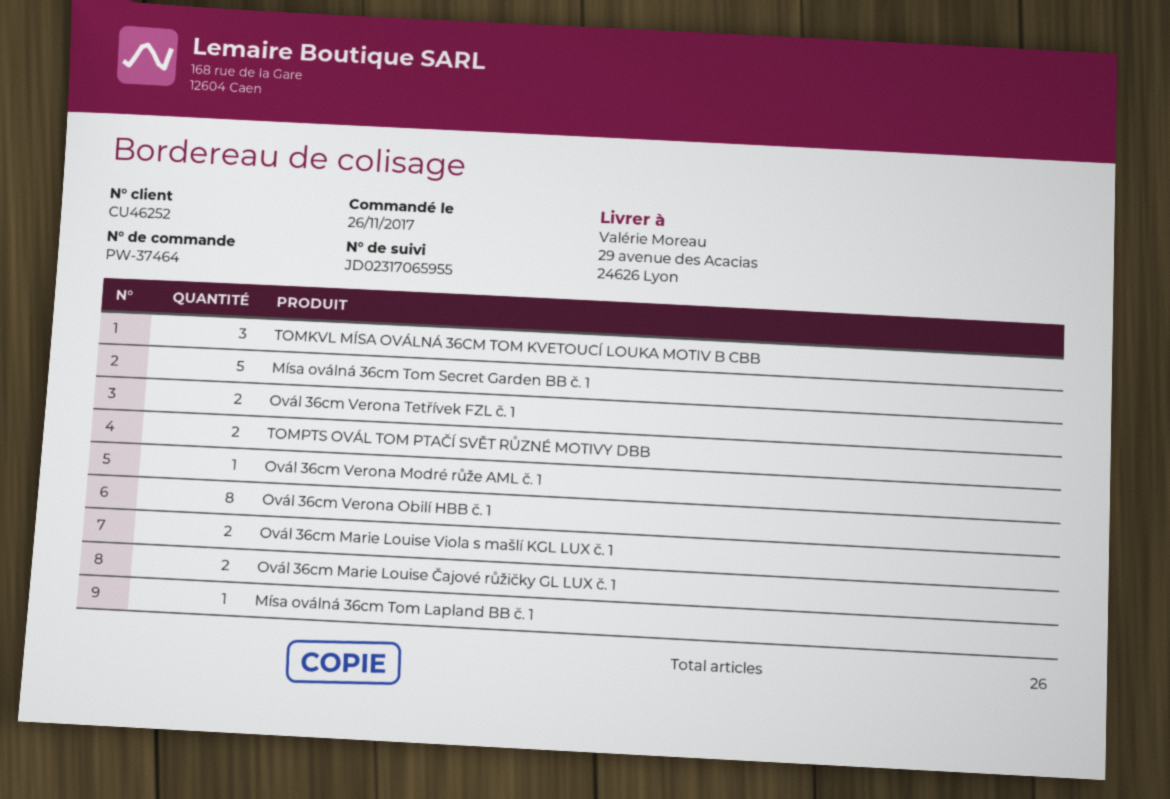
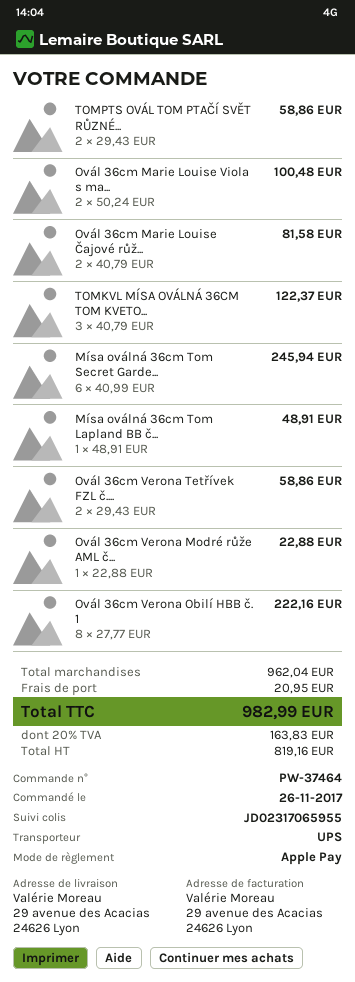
Mísa oválná 36cm Tom Secret Garden BB č. 1: 5 -> 6

